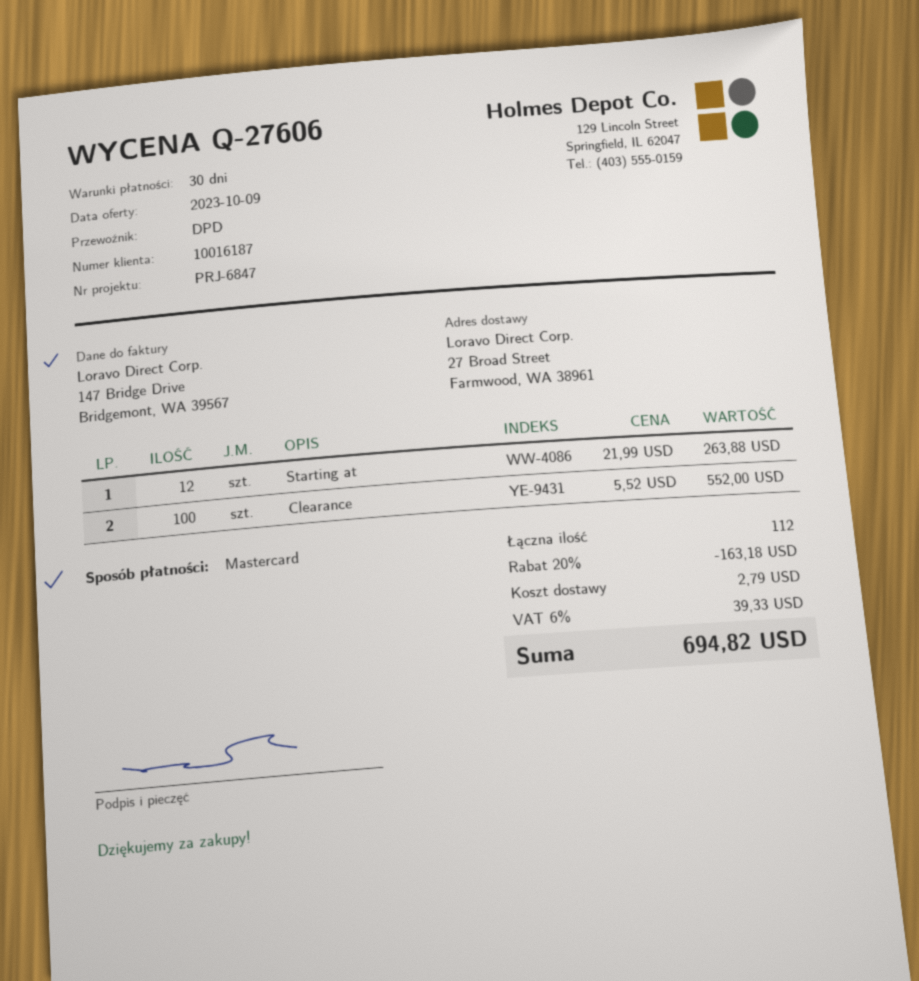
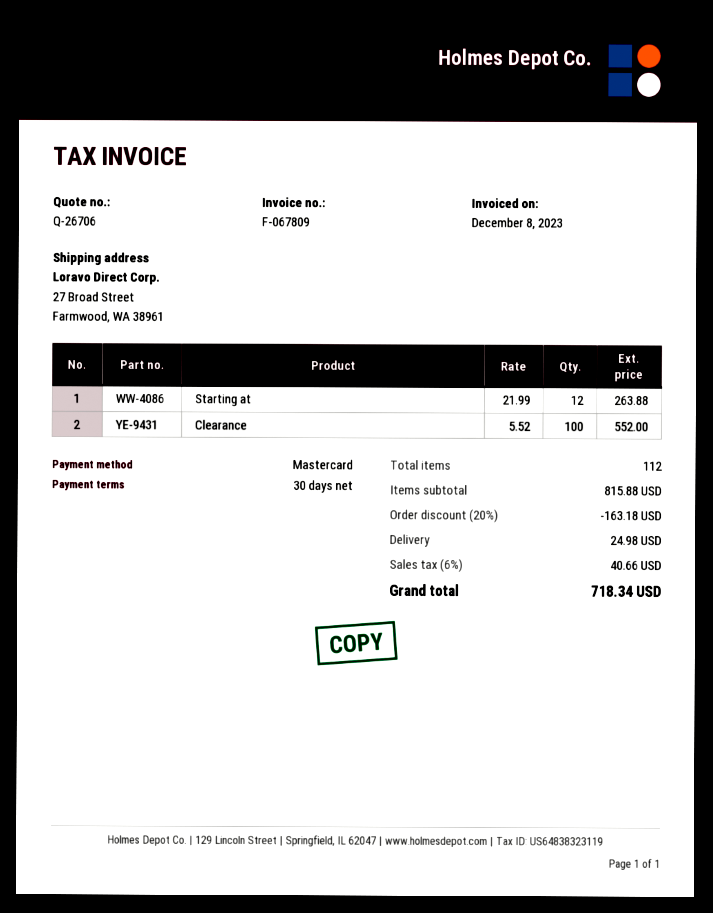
quote number: Q-27606 -> Q-26706
shipping: 2.79 -> 24.98
tax: 6% = 39.33 -> 6% = 40.66
total: 694.82 -> 718.34

